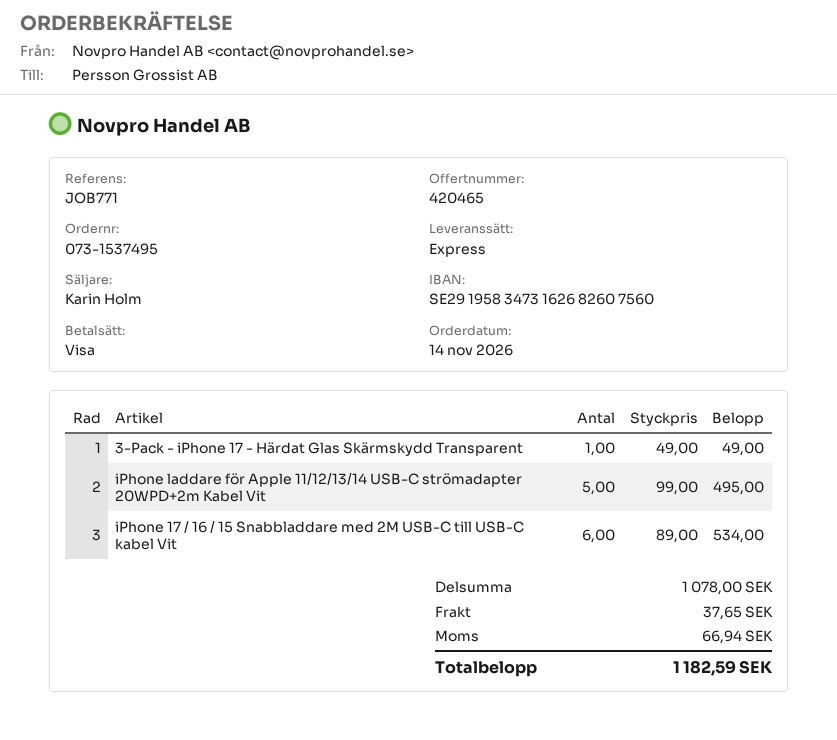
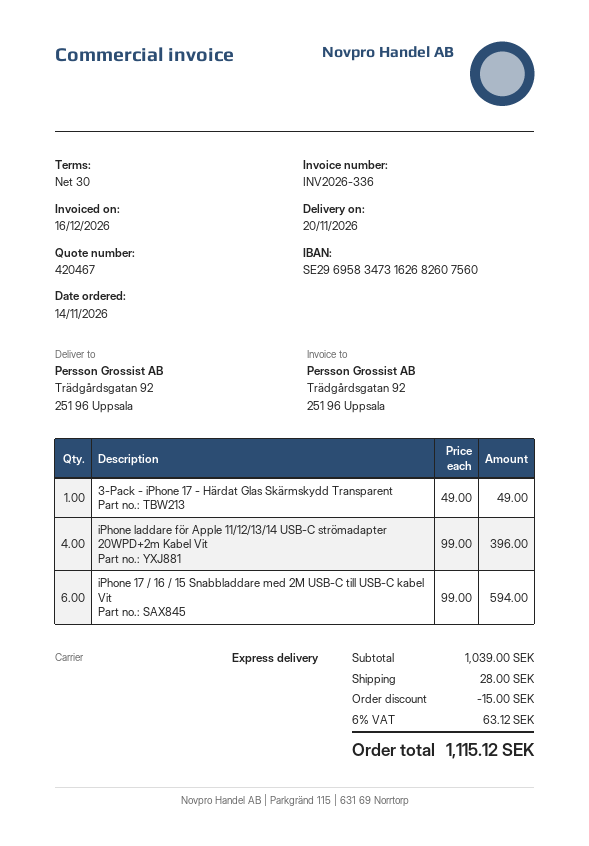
quote number: 420465 -> 420467
bank account: SE2919583473162682607560 -> SE2969583473162682607560
iPhone laddare för Apple 11/12/13/14 USB-C strömadapter 20WPD+2m Kabel Vit: 5 x 99.00 = 495.00 -> 4 x 99.00 = 396.00
iPhone 17 / 16 / 15 Snabbladdare med 2M USB-C till USB-C kabel Vit: 6 x 89.00 = 534.00 -> 6 x 99.00 = 594.00
subtotal: 1078.00 -> 1039.00
discount: none -> 15.00
shipping: 37.65 -> 28.00
tax: 66.94 -> 63.12
total: 1182.59 -> 1115.12

